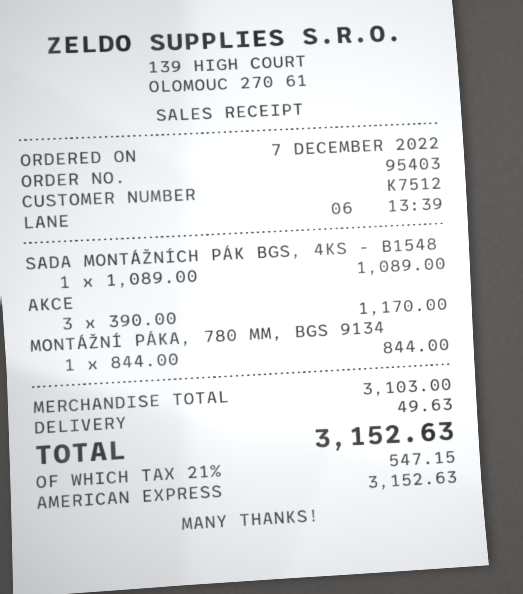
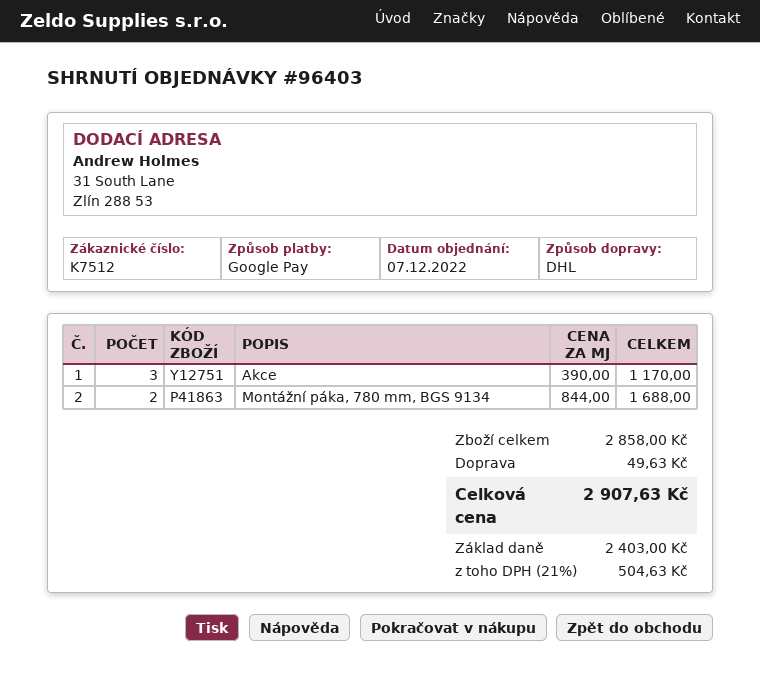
order number: 95403 -> 96403
payment method: American Express -> Google Pay
SADA MONTÁŽNÍCH PÁK BGS, 4KS - B1548: 1 x 1089.00 = 1089.00 -> none
MONTÁŽNÍ PÁKA, 780 MM, BGS 9134: 1 x 844.00 = 844.00 -> 2 x 844.00 = 1688.00
subtotal: 3103.00 -> 2858.00
tax: 21% = 547.15 -> 21% = 504.63
total: 3152.63 -> 2907.63

